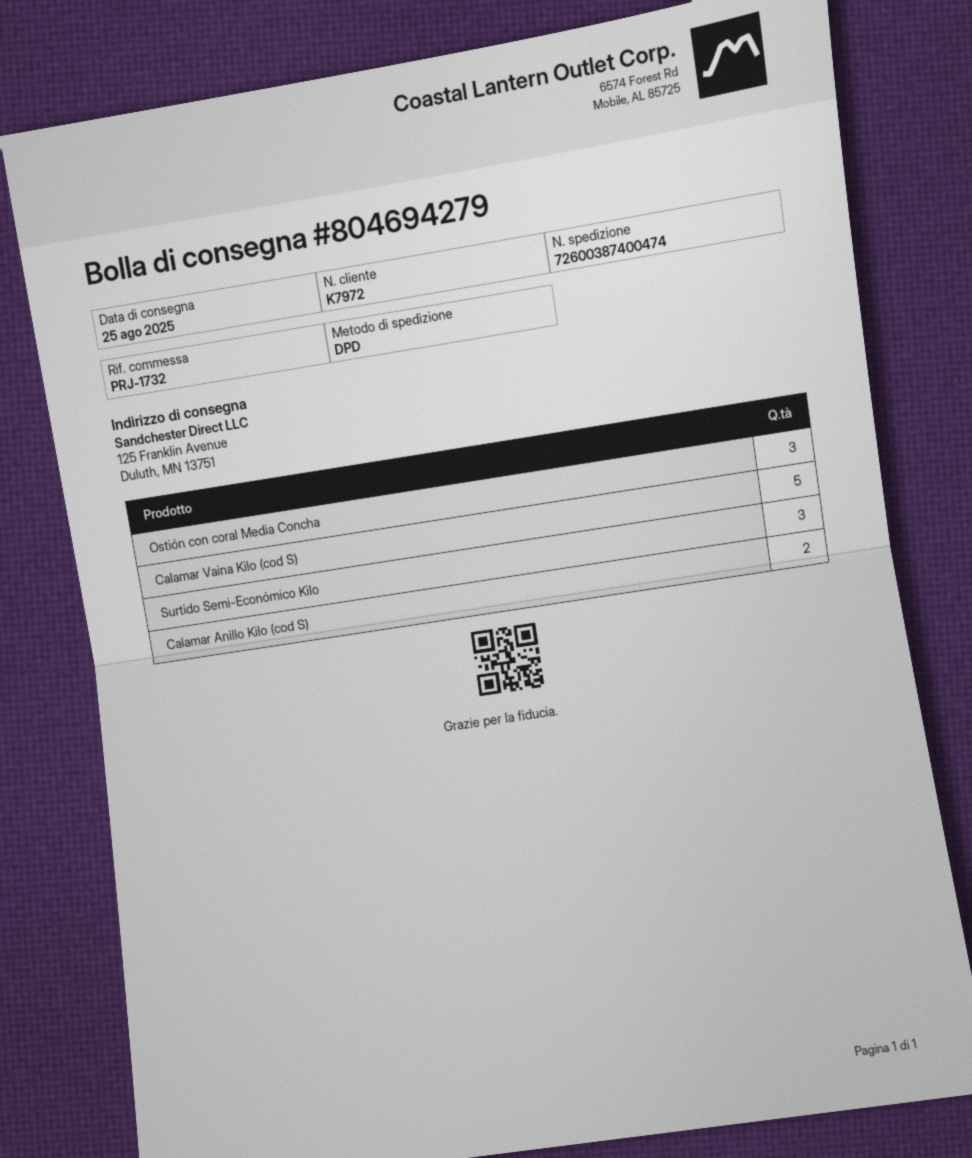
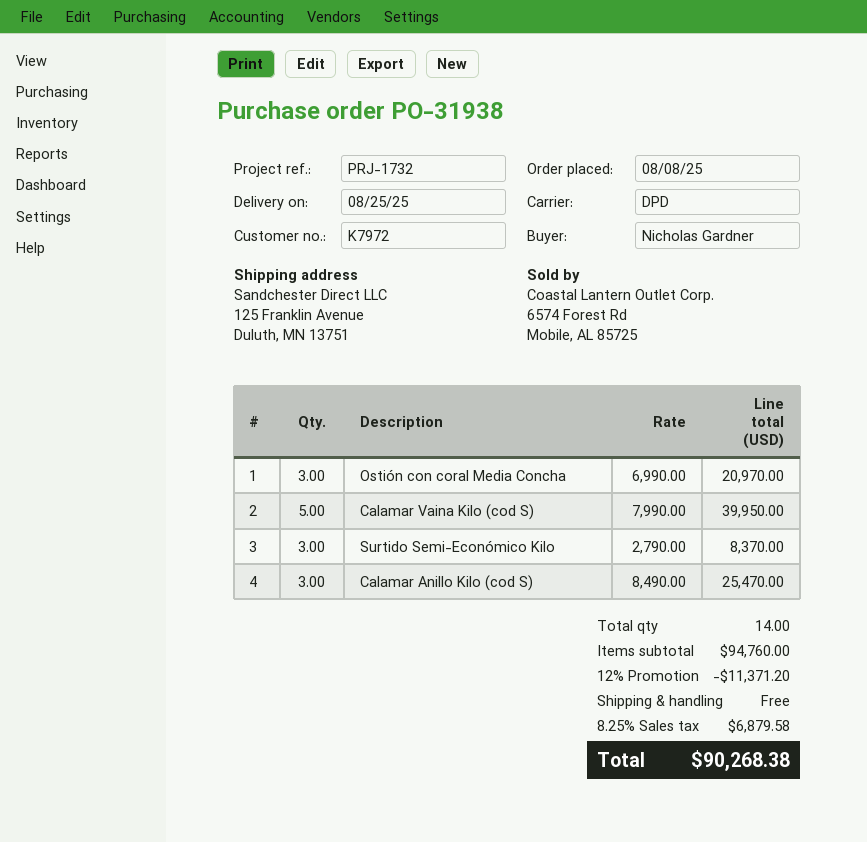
Calamar Anillo Kilo (cod S): 2 -> 3

